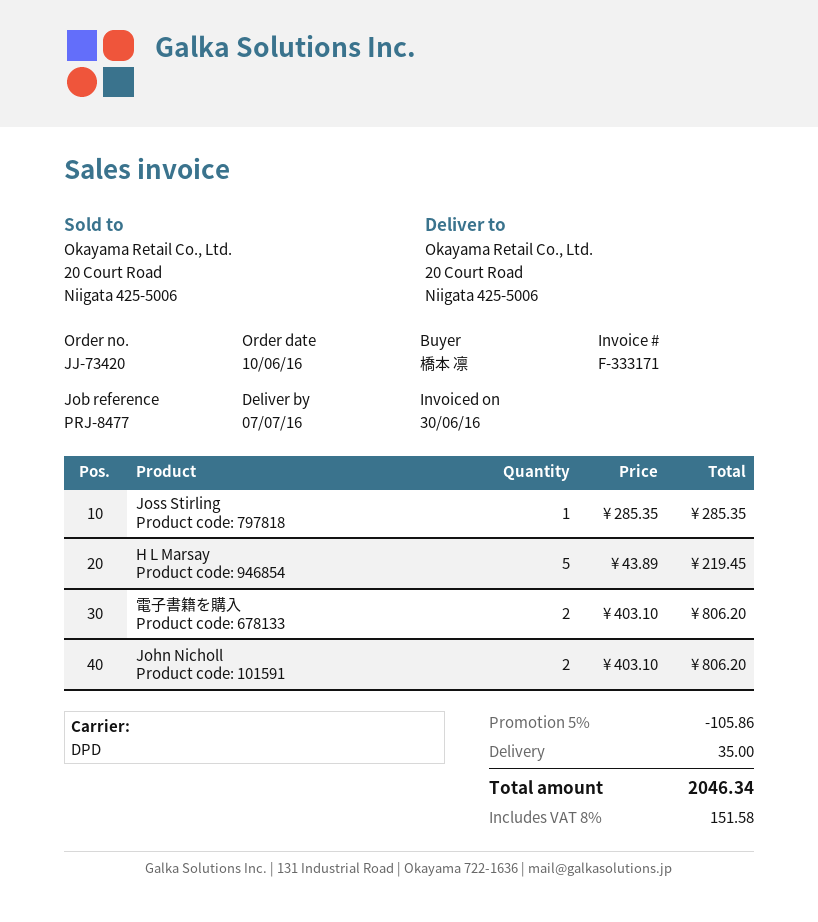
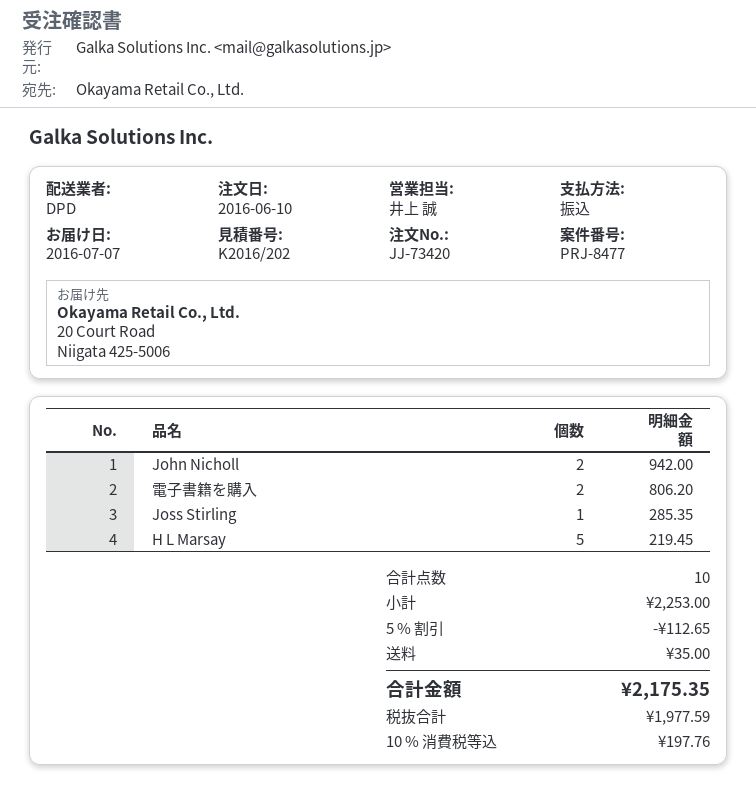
John Nicholl: 2 for 806.20 -> 2 for 942.00
discount: 5% = 105.86 -> 5% = 112.65
tax: 8% = 151.58 -> 10% = 197.76
total: 2046.34 -> 2175.35

